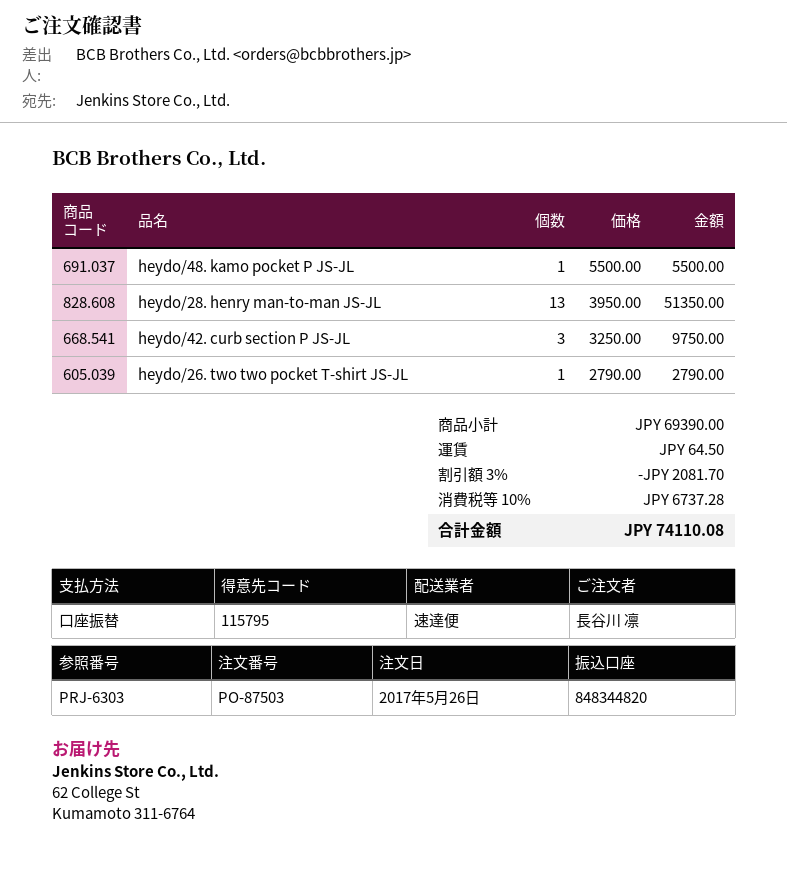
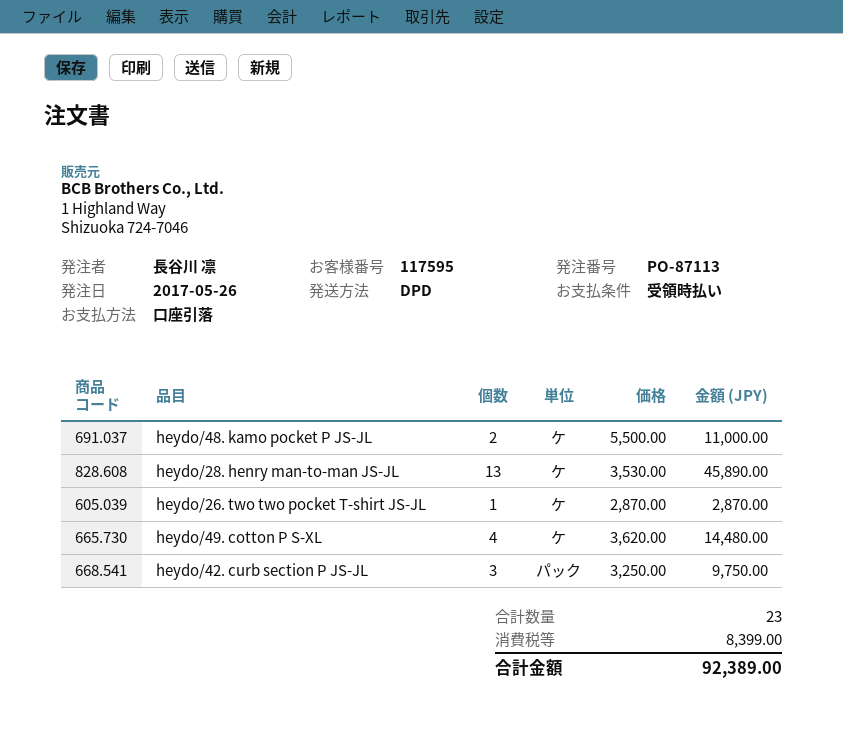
order number: PO-87503 -> PO-87113
customer number: 115795 -> 117595
shipping method: express -> DPD
heydo/48. kamo pocket P JS-JL: 1 x 5500.00 = 5500.00 -> 2 x 5500.00 = 11000.00
heydo/28. henry man-to-man JS-JL: 13 x 3950.00 = 51350.00 -> 13 x 3530.00 = 45890.00
heydo/26. two two pocket T-shirt JS-JL: 1 x 2790.00 = 2790.00 -> 1 x 2870.00 = 2870.00
heydo/49. cotton P S-XL: none -> 4 x 3620.00 = 14480.00
discount: 3% = 2081.70 -> none
shipping: 64.50 -> none
tax: 6737.28 -> 8399.00
total: 74110.08 -> 92389.00

